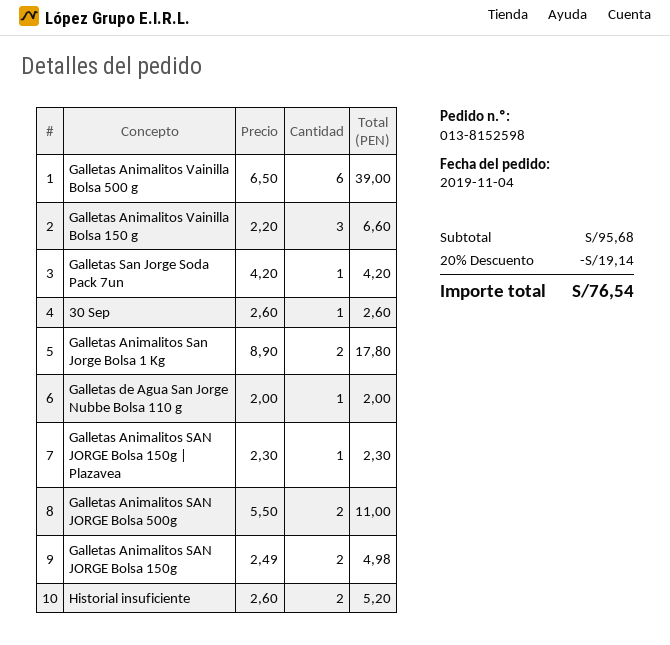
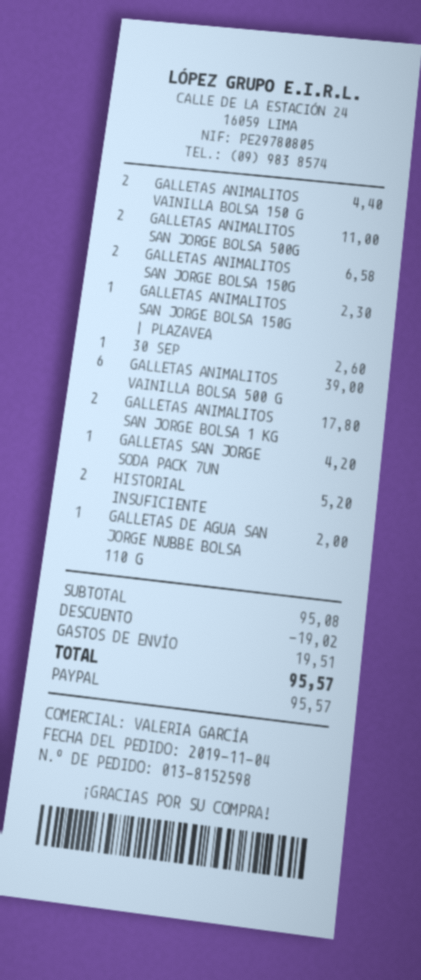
Galletas Animalitos Vainilla Bolsa 150 g: 3 for 6.60 -> 2 for 4.40
Galletas Animalitos SAN JORGE Bolsa 150g: 2 for 4.98 -> 2 for 6.58
subtotal: 95.68 -> 95.08
discount: 19.14 -> 19.02
shipping: none -> 19.51
total: 76.54 -> 95.57

